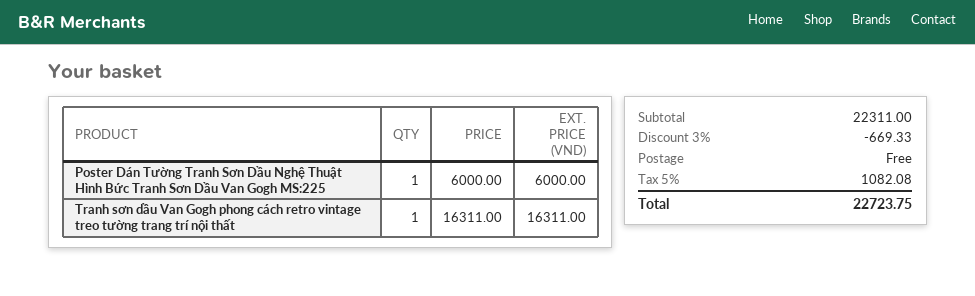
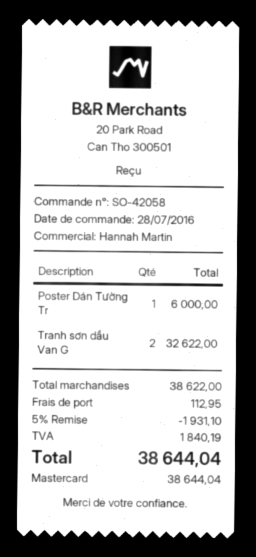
Tranh sơn dầu Van Gogh phong cách retro vintage treo tường trang trí nội thất: 1 for 16311.00 -> 2 for 32622.00
subtotal: 22311.00 -> 38622.00
discount: 3% = 669.33 -> 5% = 1931.10
shipping: 0.00 -> 112.95
tax: 1082.08 -> 1840.19
total: 22723.75 -> 38644.04

